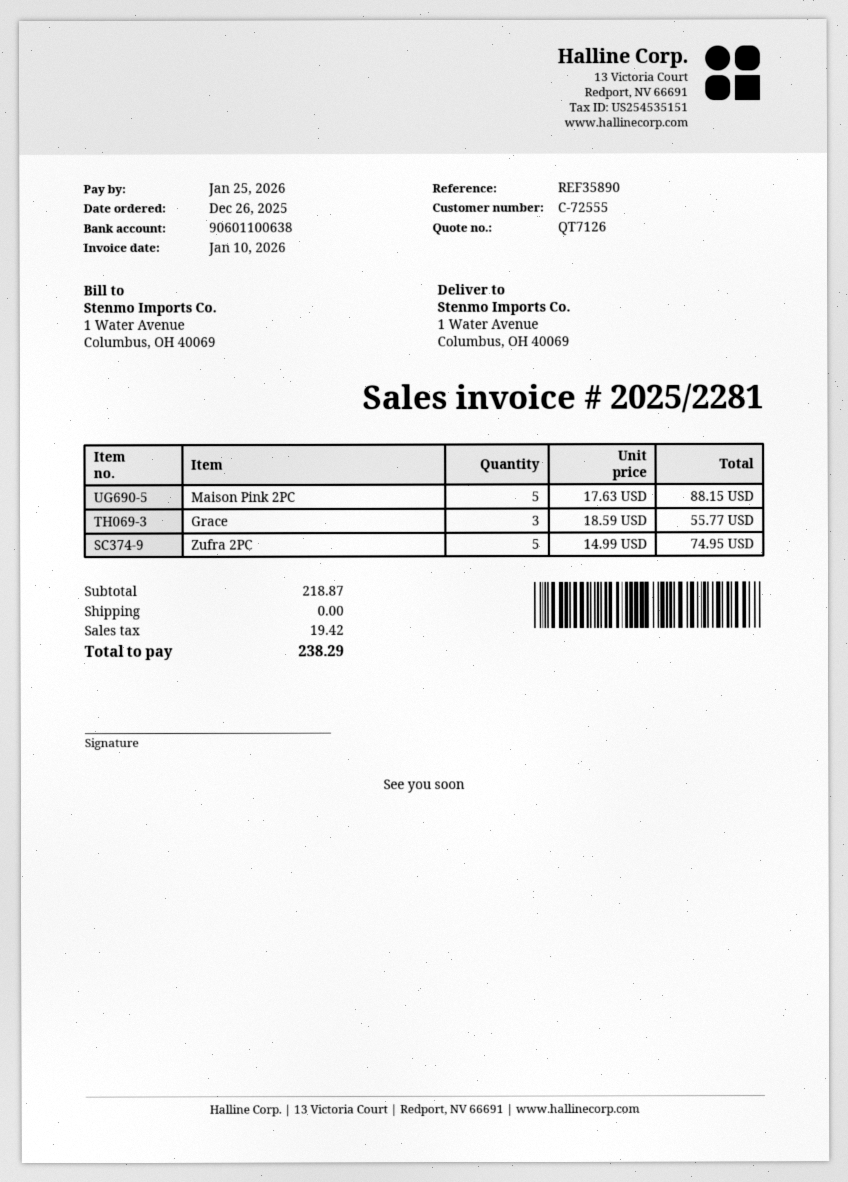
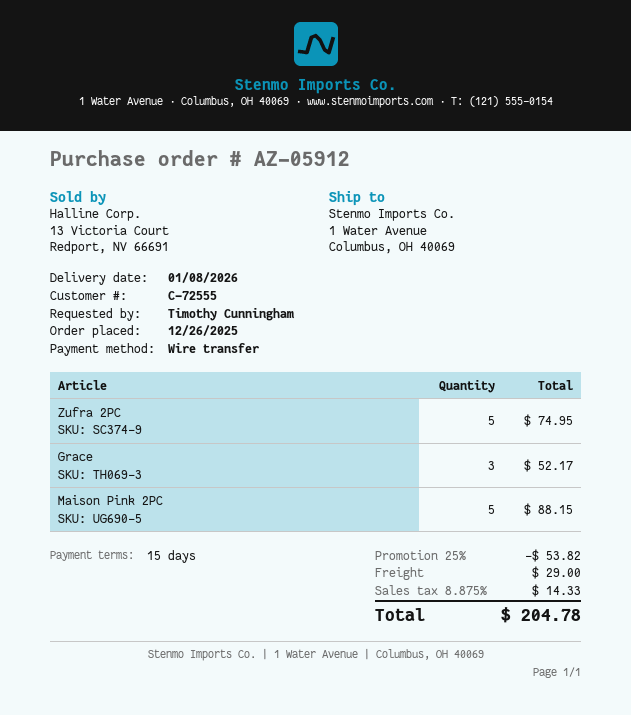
Grace: 3 for 55.77 -> 3 for 52.17
discount: none -> 25% = 53.82
shipping: 0.00 -> 29.00
tax: 19.42 -> 14.33
total: 238.29 -> 204.78

